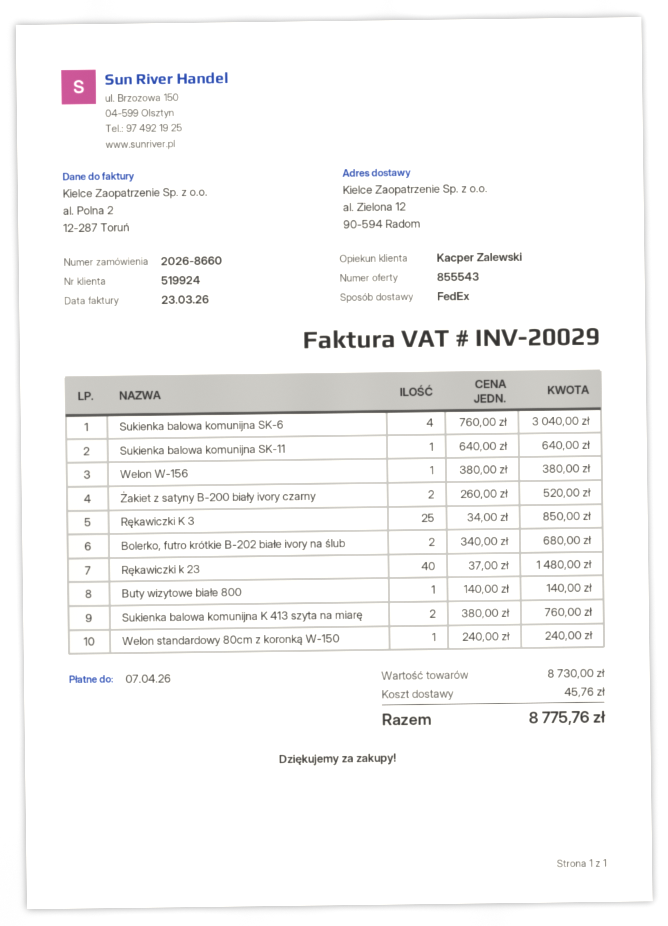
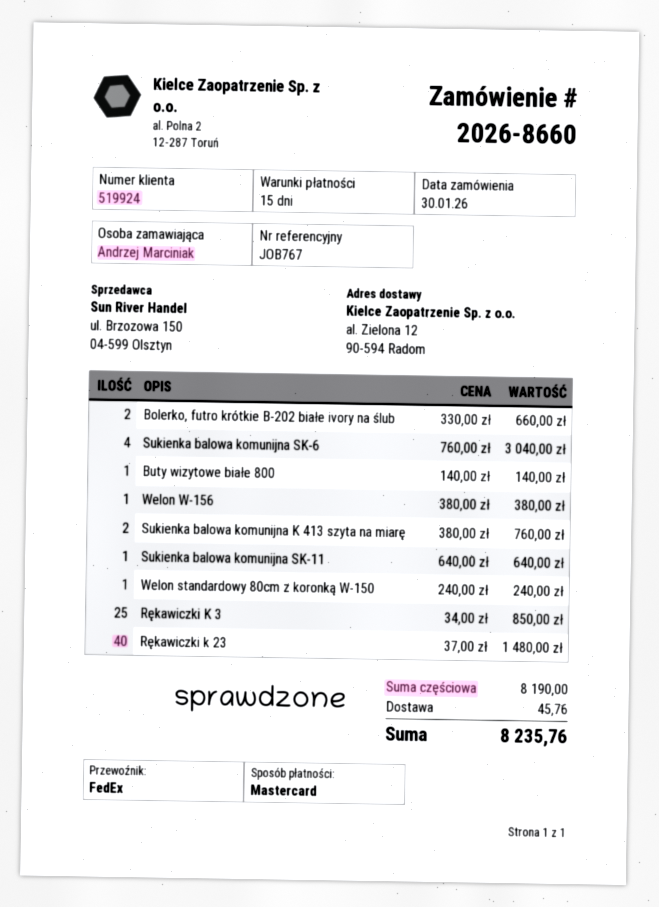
Żakiet z satyny B-200 biały ivory czarny: 2 x 260.00 = 520.00 -> none
Bolerko, futro krótkie B-202 białe ivory na ślub: 2 x 340.00 = 680.00 -> 2 x 330.00 = 660.00
subtotal: 8730.00 -> 8190.00
total: 8775.76 -> 8235.76

